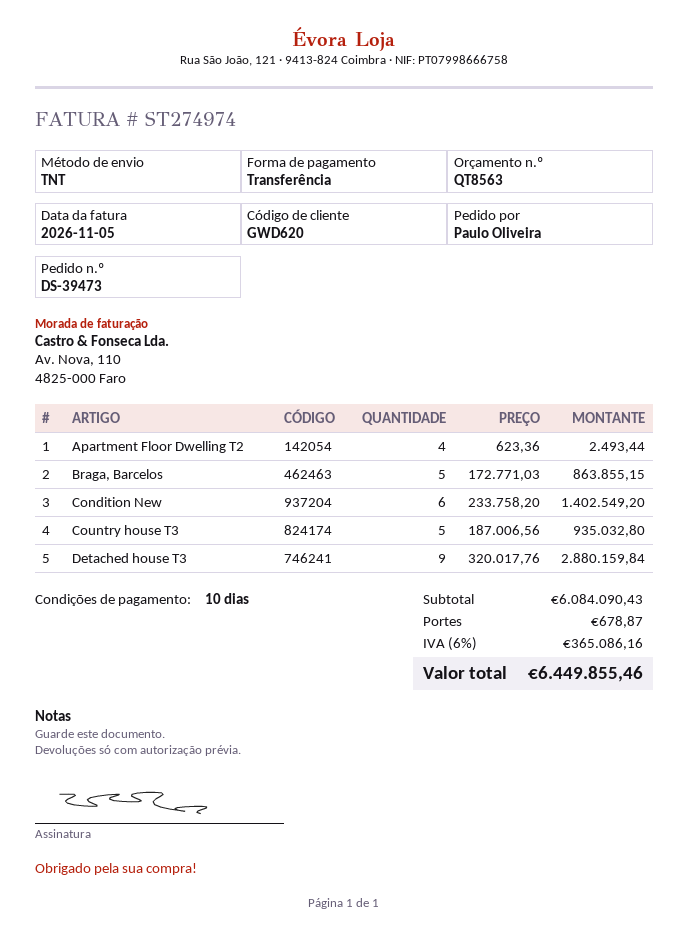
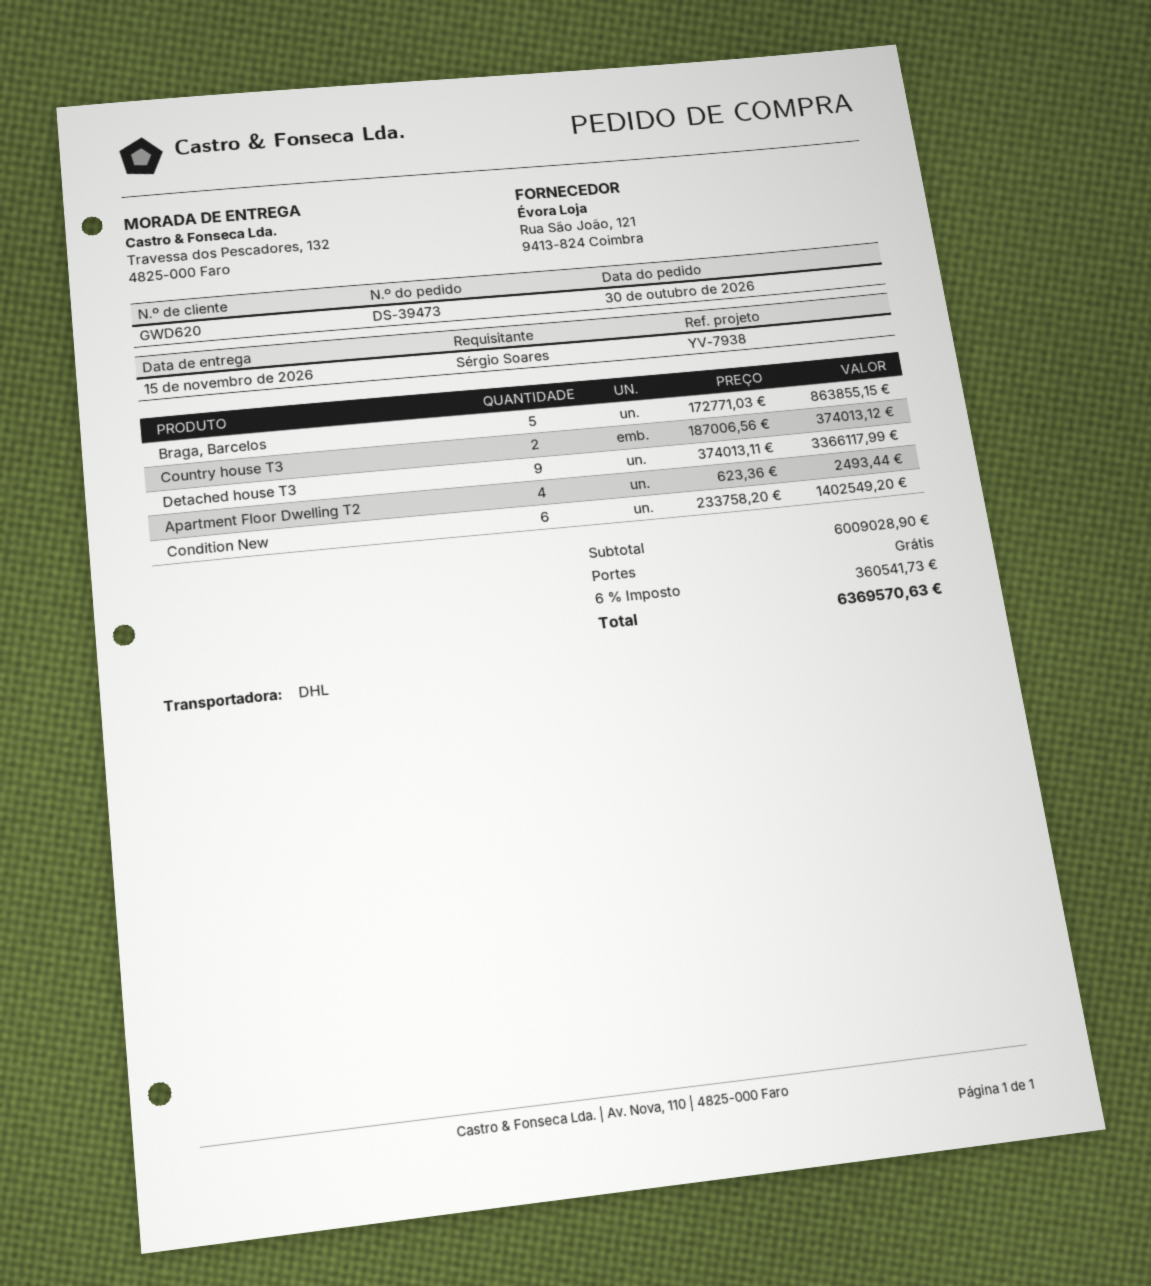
ordered by: Paulo Oliveira -> Sérgio Soares
shipping method: TNT -> DHL
Country house T3: 5 x 187006.56 = 935032.80 -> 2 x 187006.56 = 374013.12
Detached house T3: 9 x 320017.76 = 2880159.84 -> 9 x 374013.11 = 3366117.99
subtotal: 6084090.43 -> 6009028.90
shipping: 678.87 -> 0.00
tax: 6% = 365086.16 -> 6% = 360541.73
total: 6449855.46 -> 6369570.63

